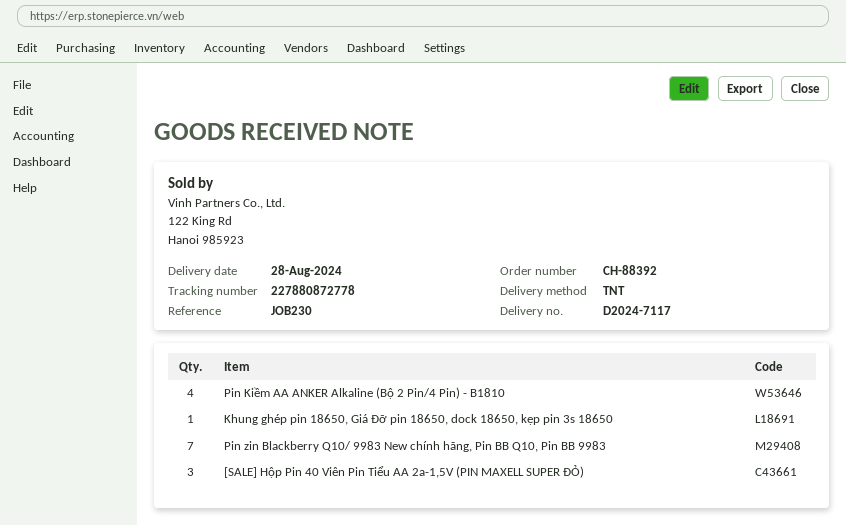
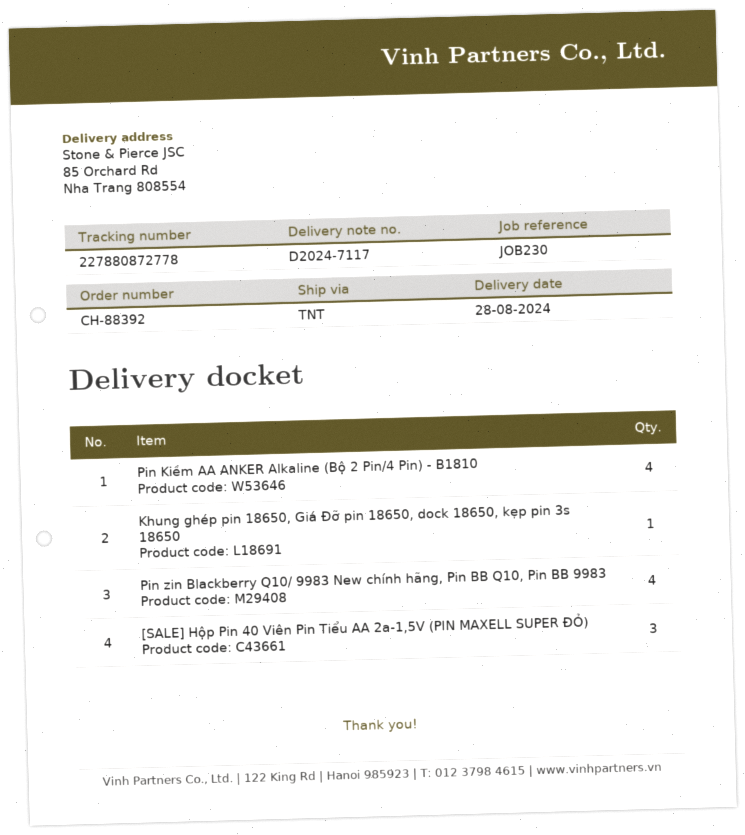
Pin zin Blackberry Q10/ 9983 New chính hãng, Pin BB Q10, Pin BB 9983: 7 -> 4

